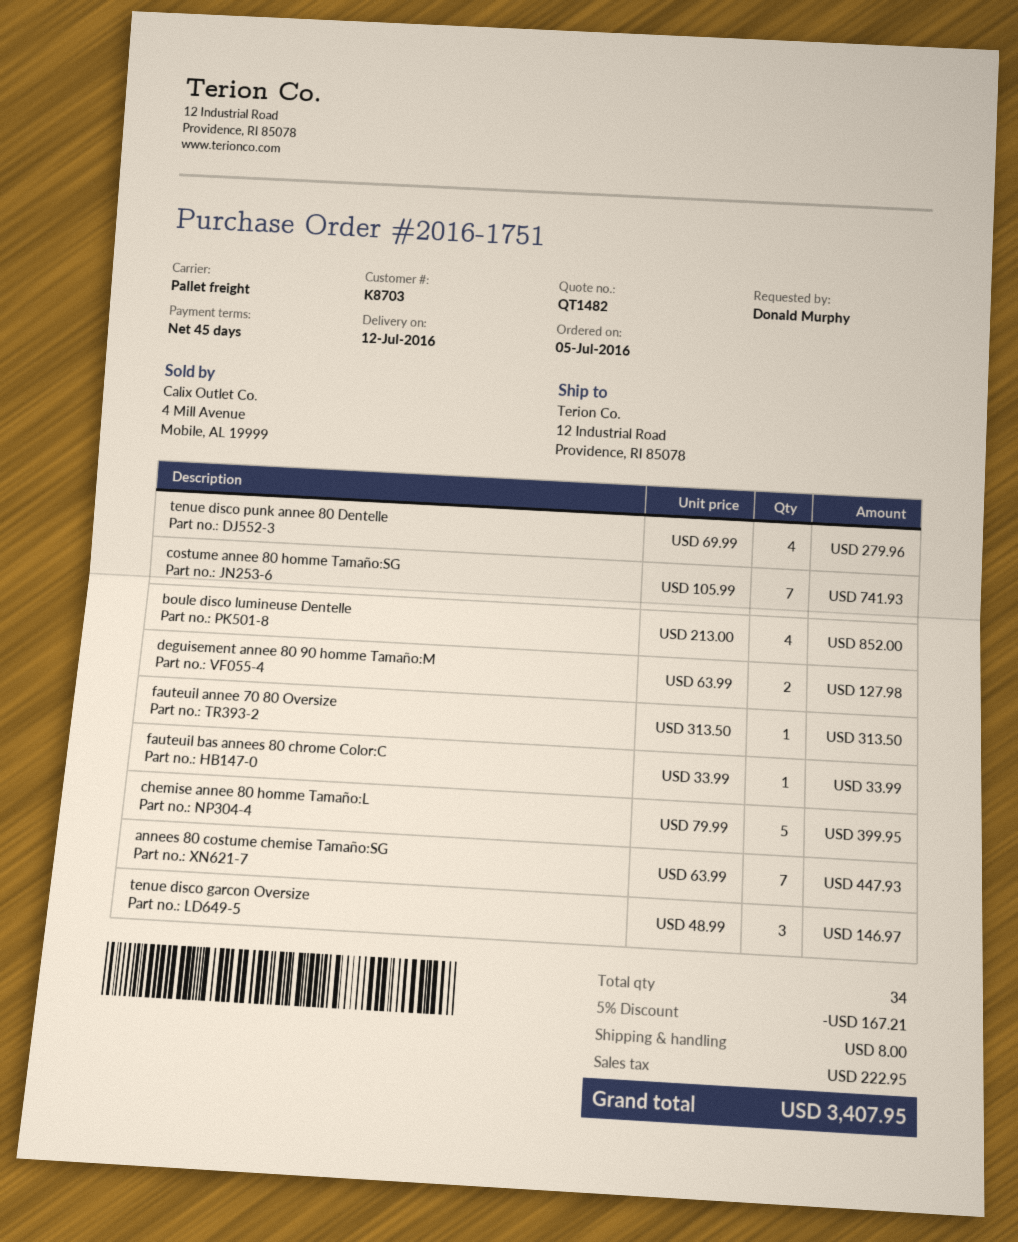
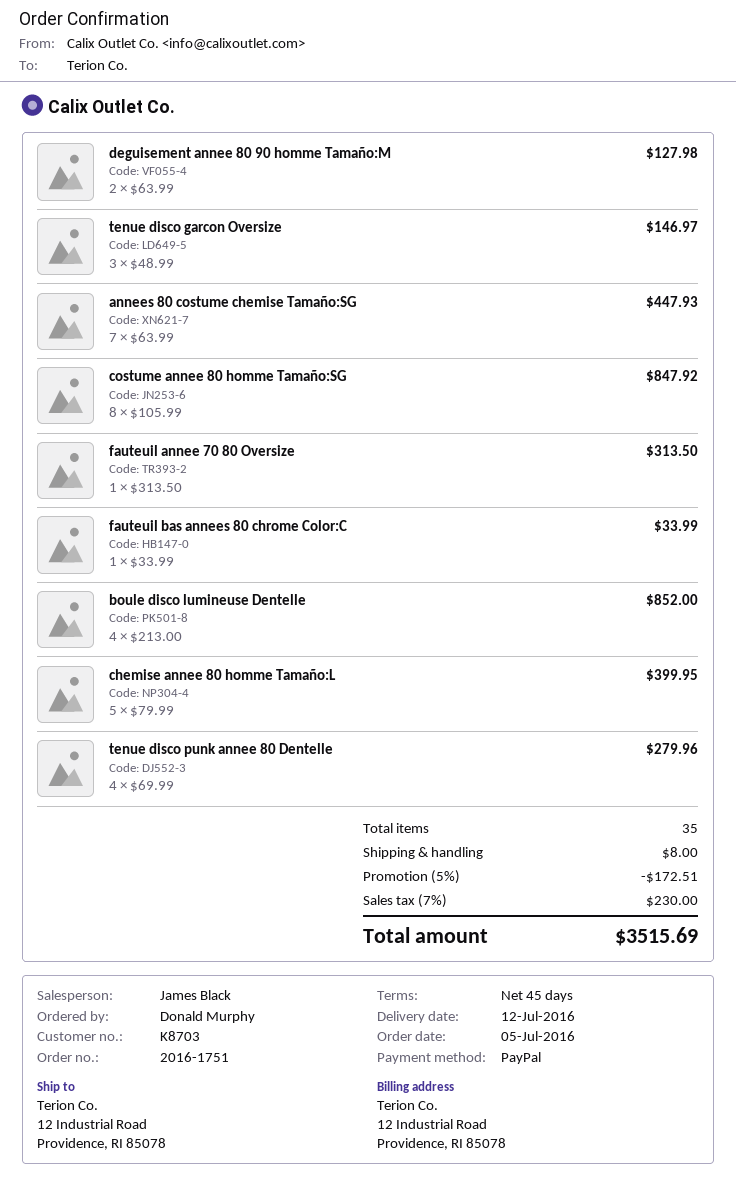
costume annee 80 homme Tamaño:SG: 7 x 105.99 = 741.93 -> 8 x 105.99 = 847.92
total quantity: 34 -> 35
discount: 5% = 167.21 -> 5% = 172.51
tax: 222.95 -> 230.00
total: 3407.95 -> 3515.69

